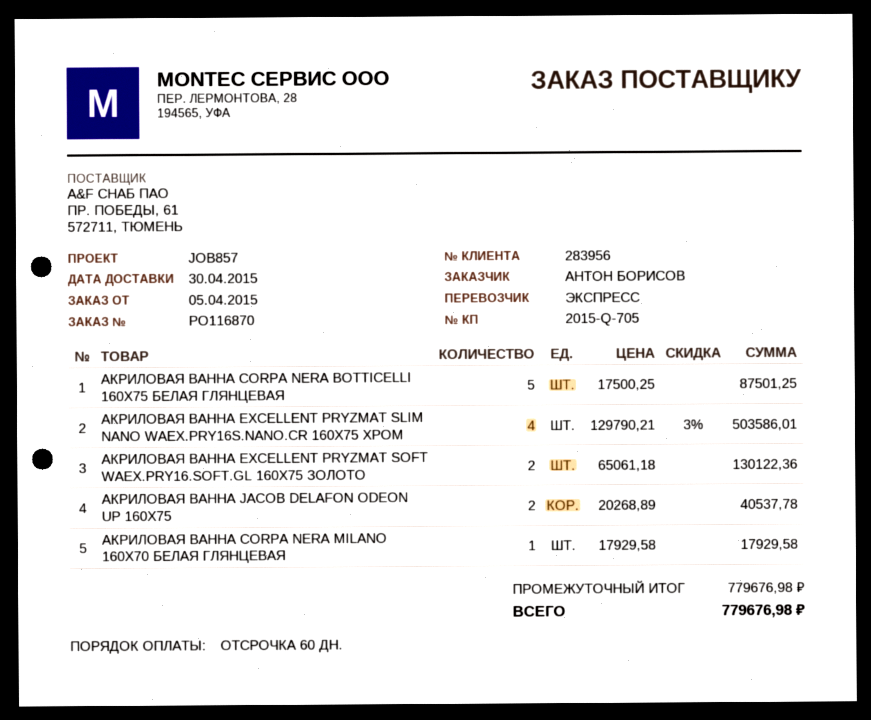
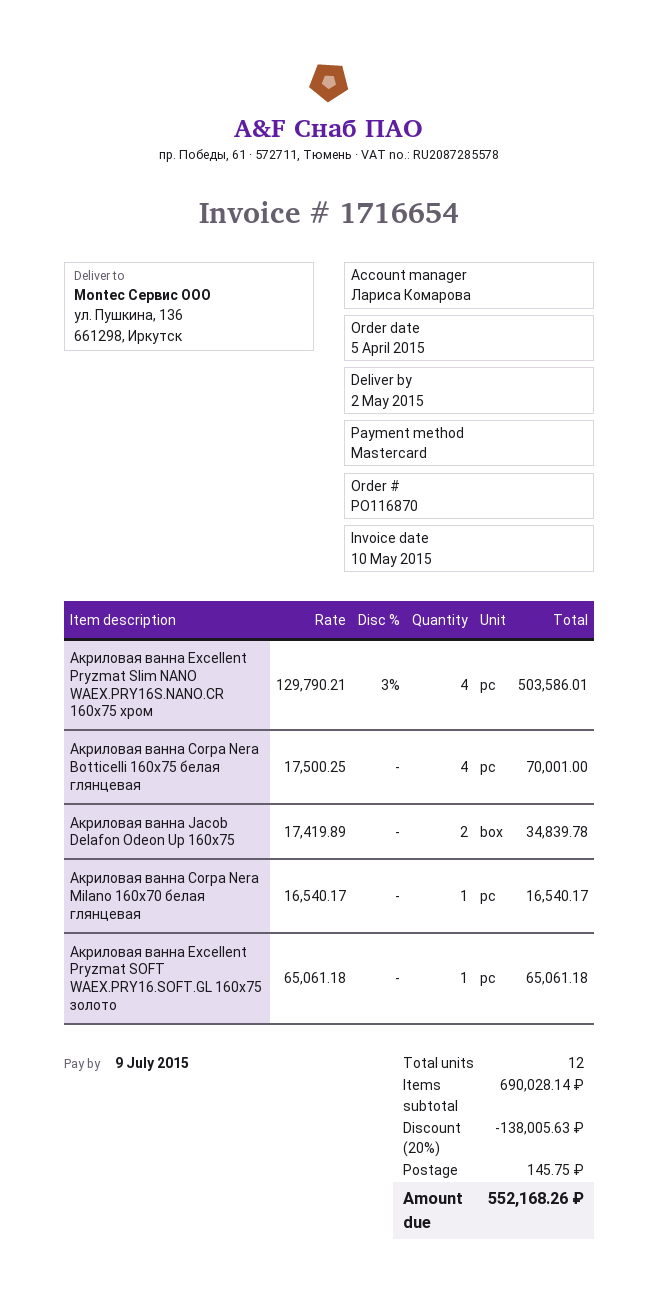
delivery date: 2015-04-30 -> 2015-05-02
АКРИЛОВАЯ ВАННА CORPA NERA BOTTICELLI 160X75 БЕЛАЯ ГЛЯНЦЕВАЯ: 5 x 17500.25 = 87501.25 -> 4 x 17500.25 = 70001.00
АКРИЛОВАЯ ВАННА EXCELLENT PRYZMAT SOFT WAEX.PRY16.SOFT.GL 160X75 ЗОЛОТО: 2 x 65061.18 = 130122.36 -> 1 x 65061.18 = 65061.18
АКРИЛОВАЯ ВАННА JACOB DELAFON ODEON UP 160X75: 2 x 20268.89 = 40537.78 -> 2 x 17419.89 = 34839.78
АКРИЛОВАЯ ВАННА CORPA NERA MILANO 160X70 БЕЛАЯ ГЛЯНЦЕВАЯ: 1 x 17929.58 = 17929.58 -> 1 x 16540.17 = 16540.17
subtotal: 779676.98 -> 690028.14
discount: none -> 20% = 138005.63
shipping: none -> 145.75
total: 779676.98 -> 552168.26

